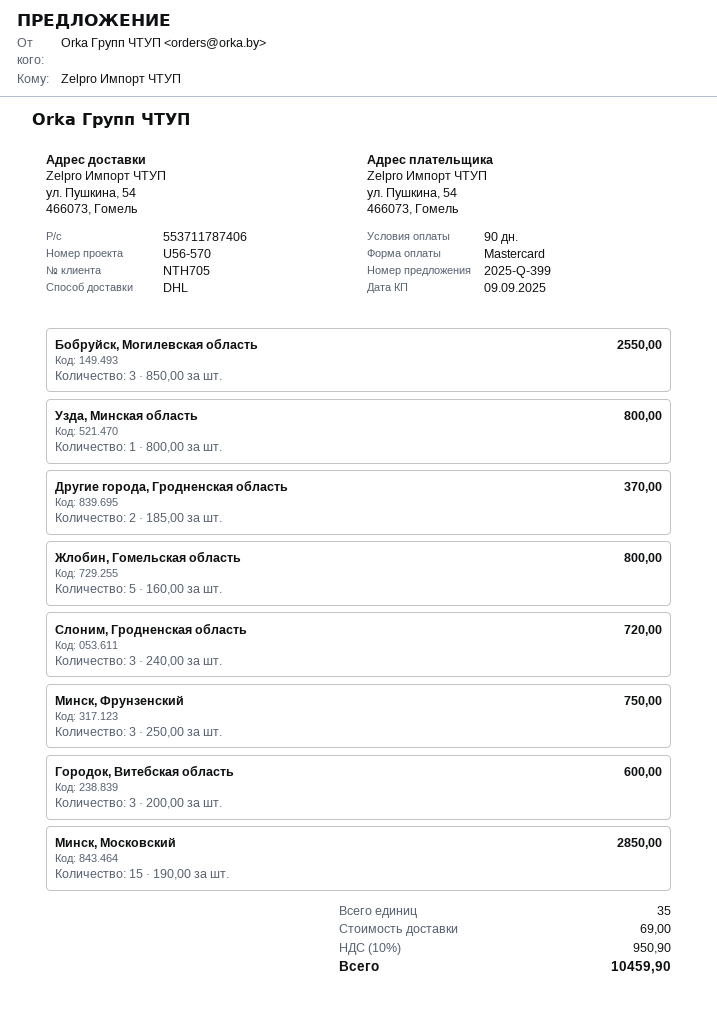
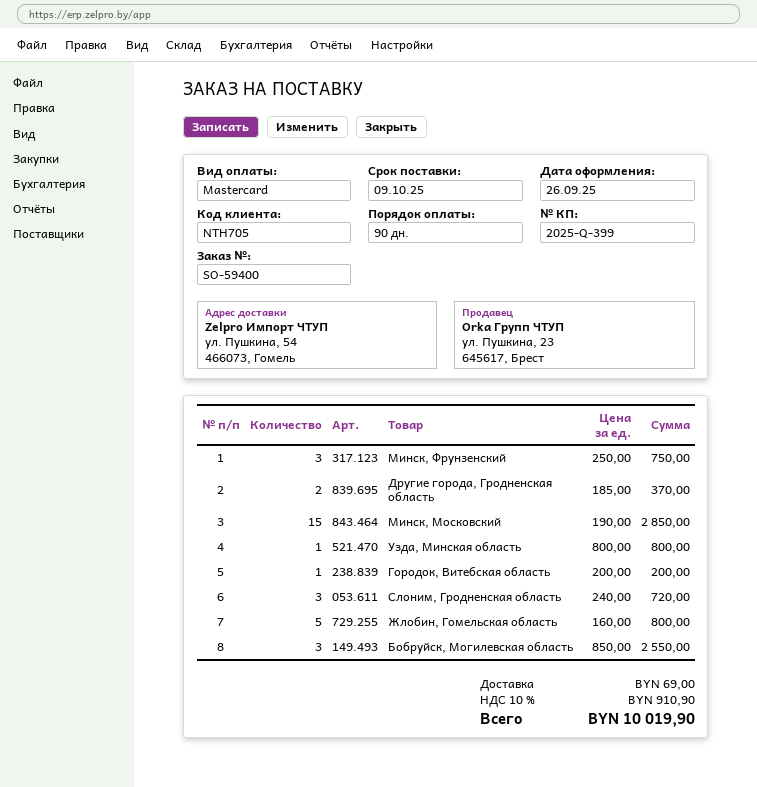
Городок, Витебская область: 3 x 200.00 = 600.00 -> 1 x 200.00 = 200.00
tax: 10% = 950.90 -> 10% = 910.90
total: 10459.90 -> 10019.90

